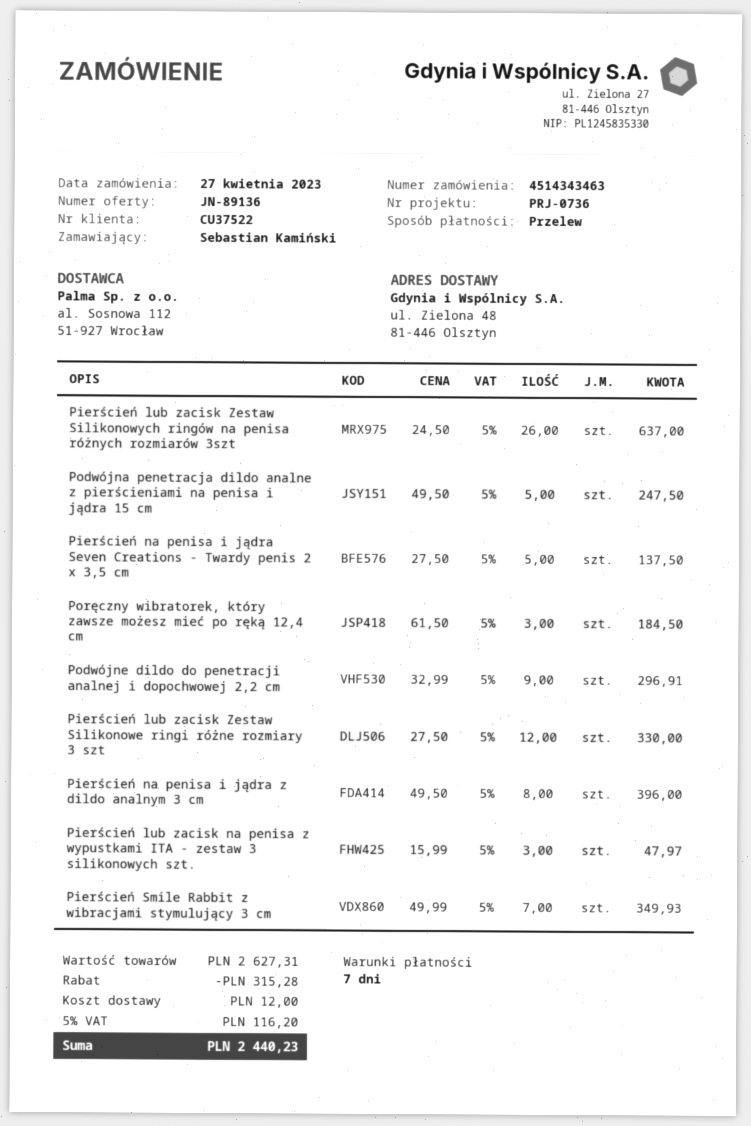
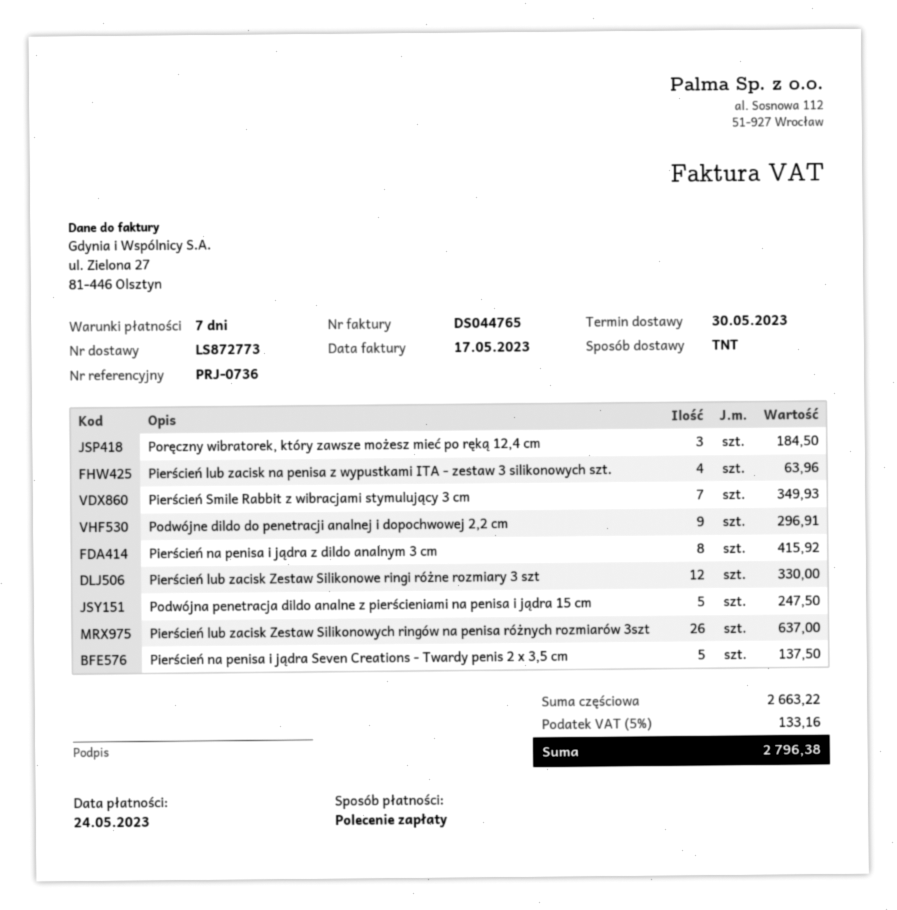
payment method: bank transfer -> direct debit
Pierścień na penisa i jądra z dildo analnym 3 cm: 8 for 396.00 -> 8 for 415.92
Pierścień lub zacisk na penisa z wypustkami ITA - zestaw 3 silikonowych szt.: 3 for 47.97 -> 4 for 63.96
subtotal: 2627.31 -> 2663.22
discount: 315.28 -> none
shipping: 12.00 -> none
tax: 5% = 116.20 -> 5% = 133.16
total: 2440.23 -> 2796.38

